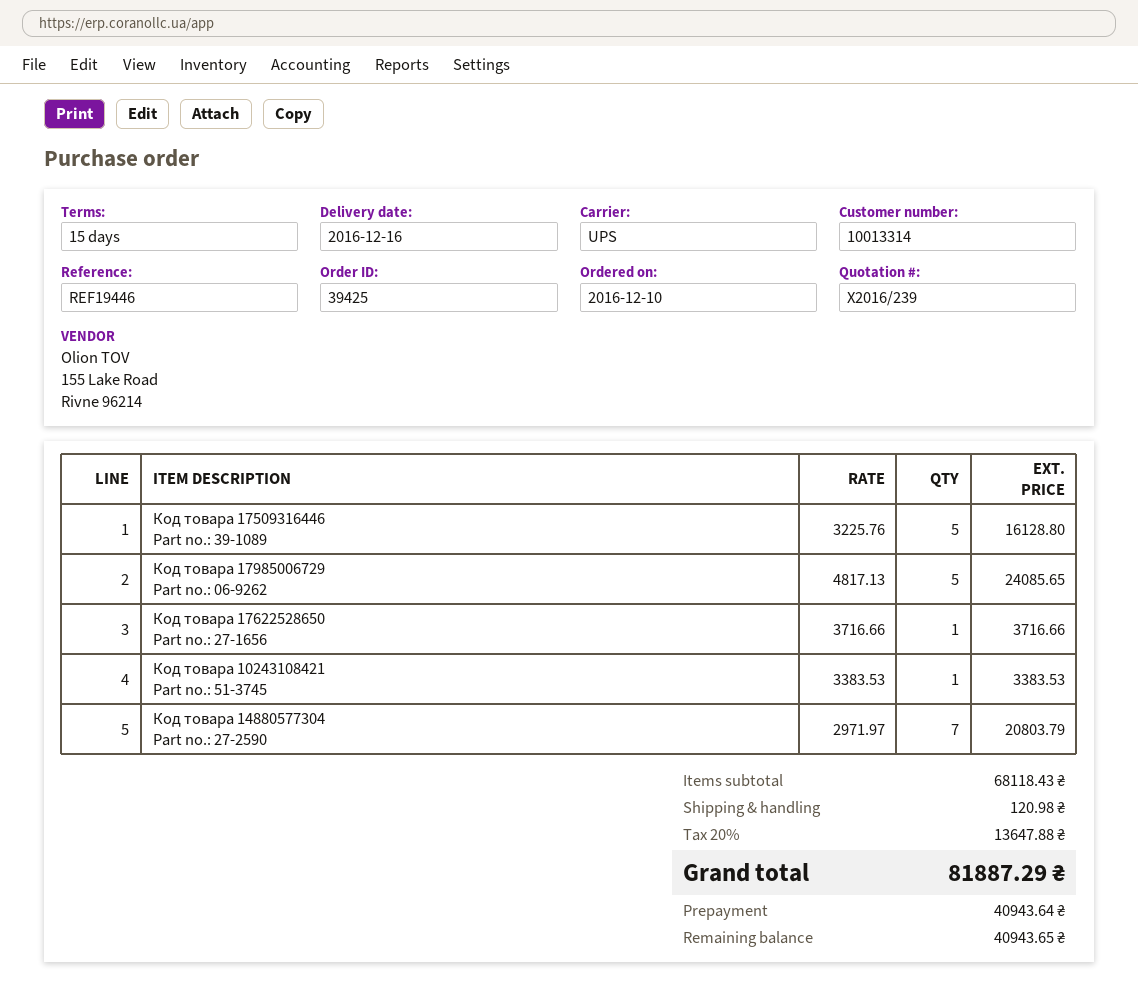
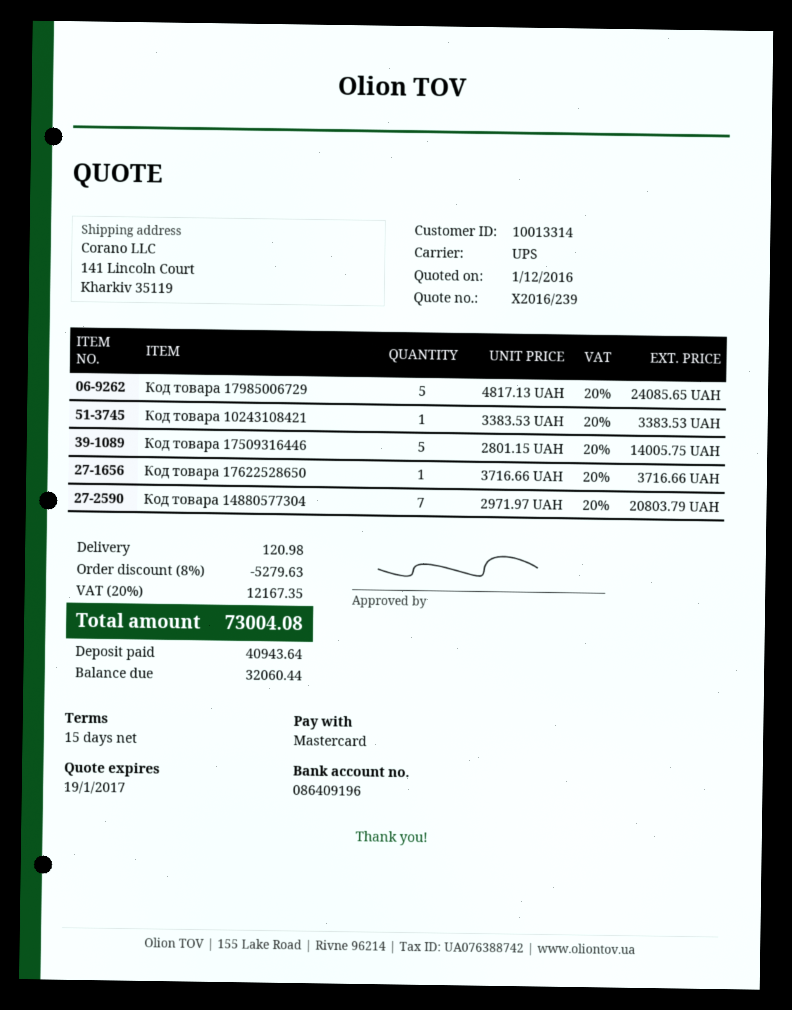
Код товара 17509316446: 5 x 3225.76 = 16128.80 -> 5 x 2801.15 = 14005.75
discount: none -> 8% = 5279.63
tax: 20% = 13647.88 -> 20% = 12167.35
total: 81887.29 -> 73004.08
balance: 40943.65 -> 32060.44

